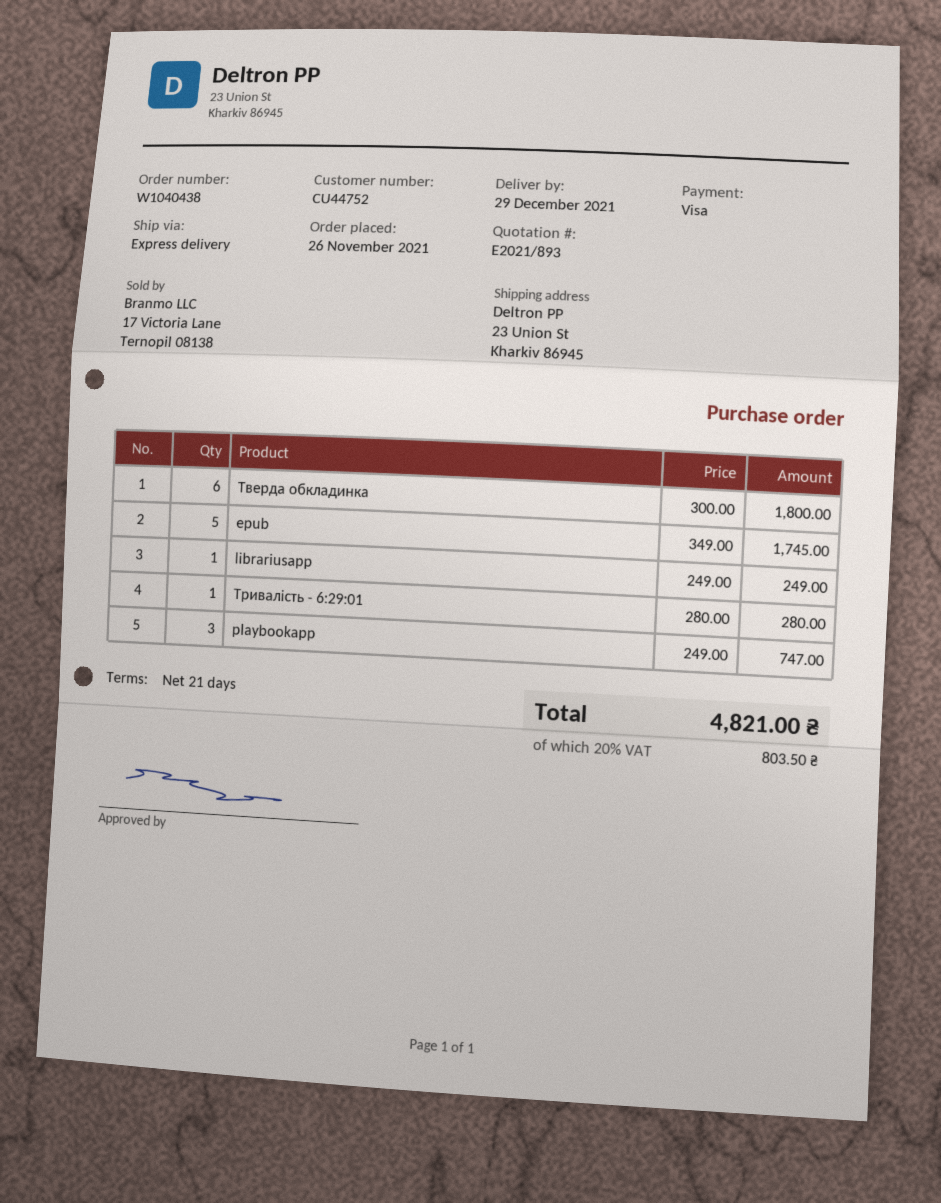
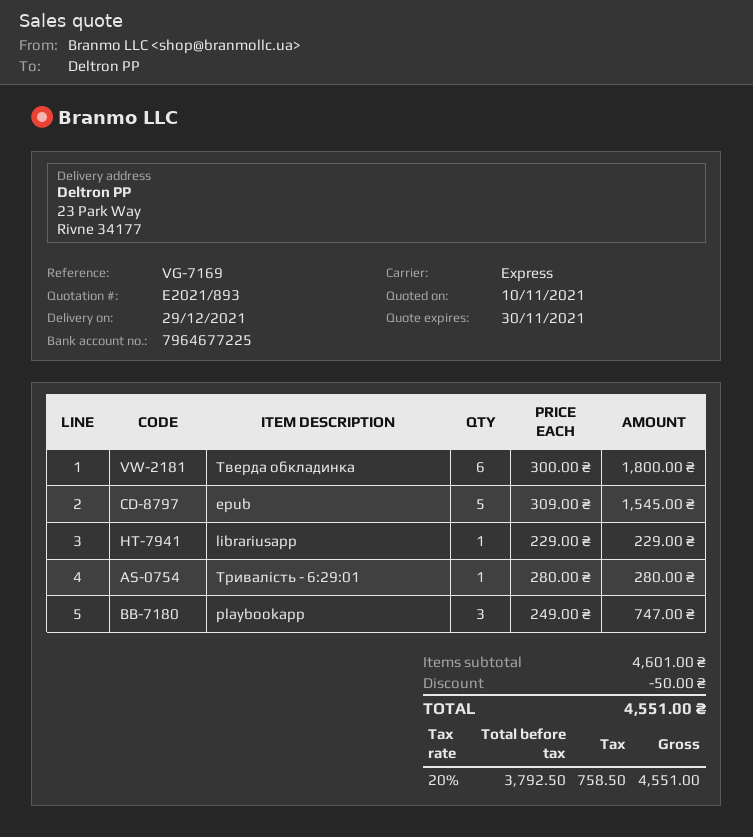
ship to: 23 Union St, Kharkiv 86945 -> 23 Park Way, Rivne 34177
epub: 5 x 349.00 = 1745.00 -> 5 x 309.00 = 1545.00
librariusapp: 1 x 249.00 = 249.00 -> 1 x 229.00 = 229.00
discount: none -> 50.00
tax: 20% = 803.50 -> 20% = 758.50
total: 4821.00 -> 4551.00

